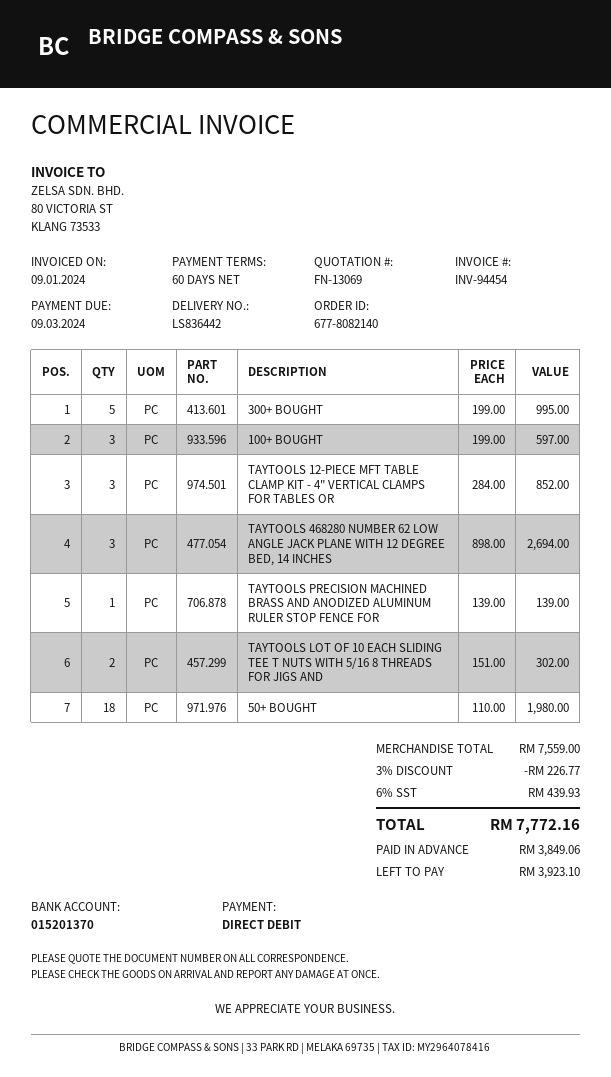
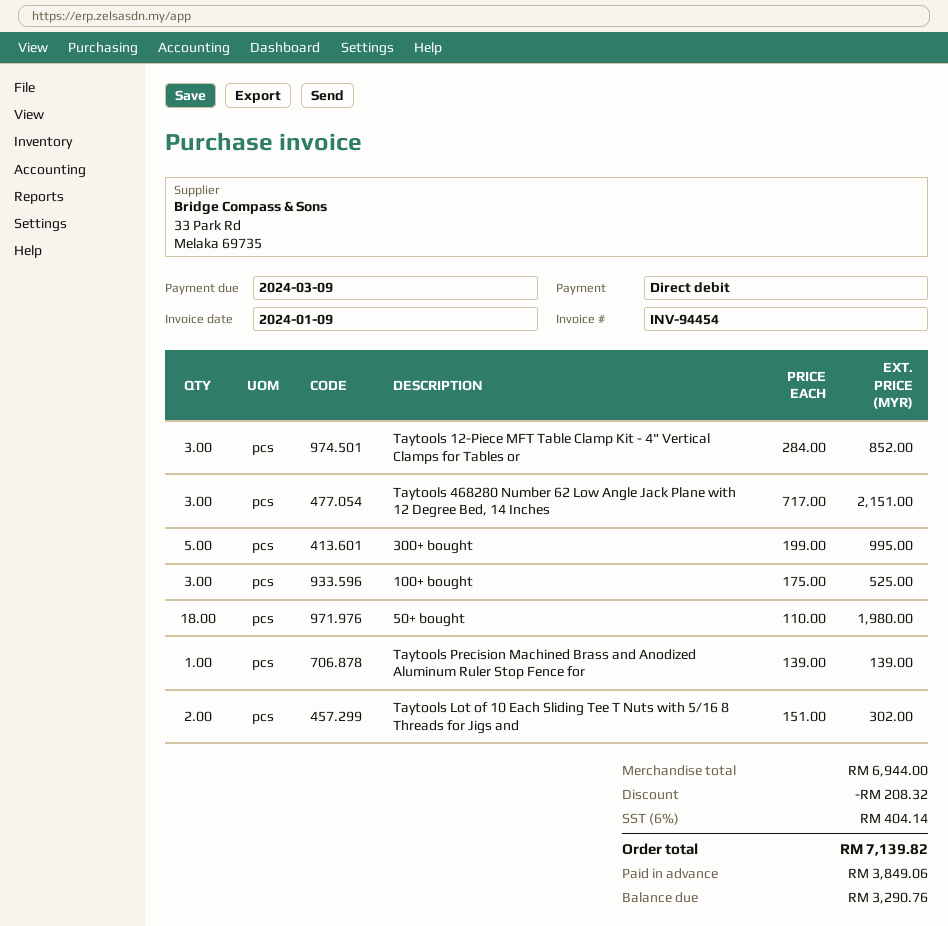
100+ BOUGHT: 3 x 199.00 = 597.00 -> 3 x 175.00 = 525.00
TAYTOOLS 468280 NUMBER 62 LOW ANGLE JACK PLANE WITH 12 DEGREE BED, 14 INCHES: 3 x 898.00 = 2694.00 -> 3 x 717.00 = 2151.00
subtotal: 7559.00 -> 6944.00
discount: 226.77 -> 208.32
tax: 6% = 439.93 -> 6% = 404.14
total: 7772.16 -> 7139.82
balance: 3923.10 -> 3290.76

